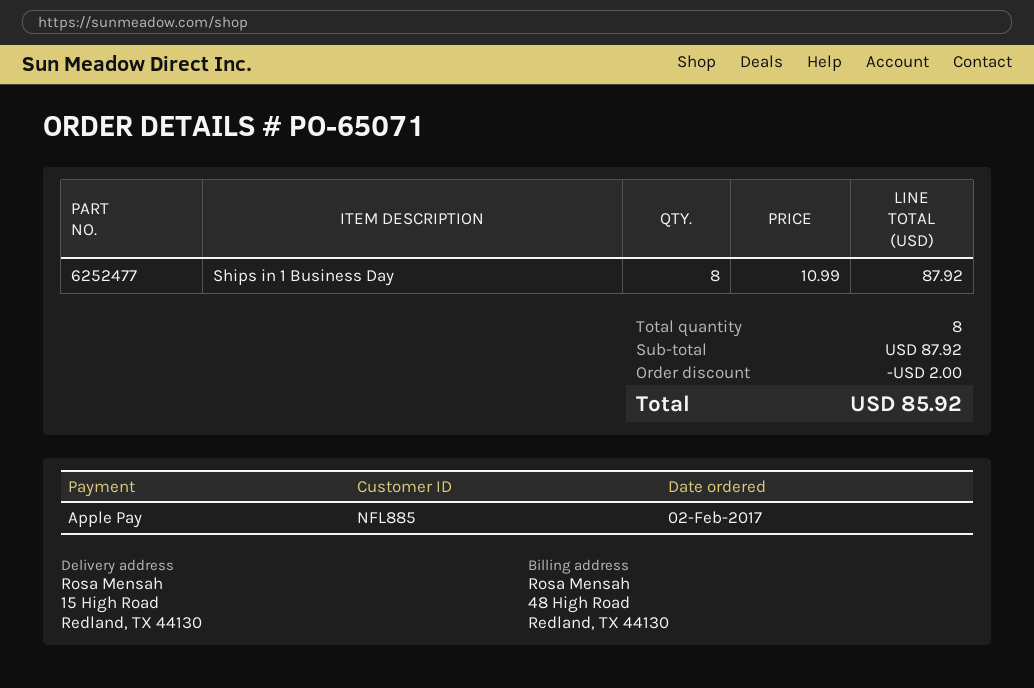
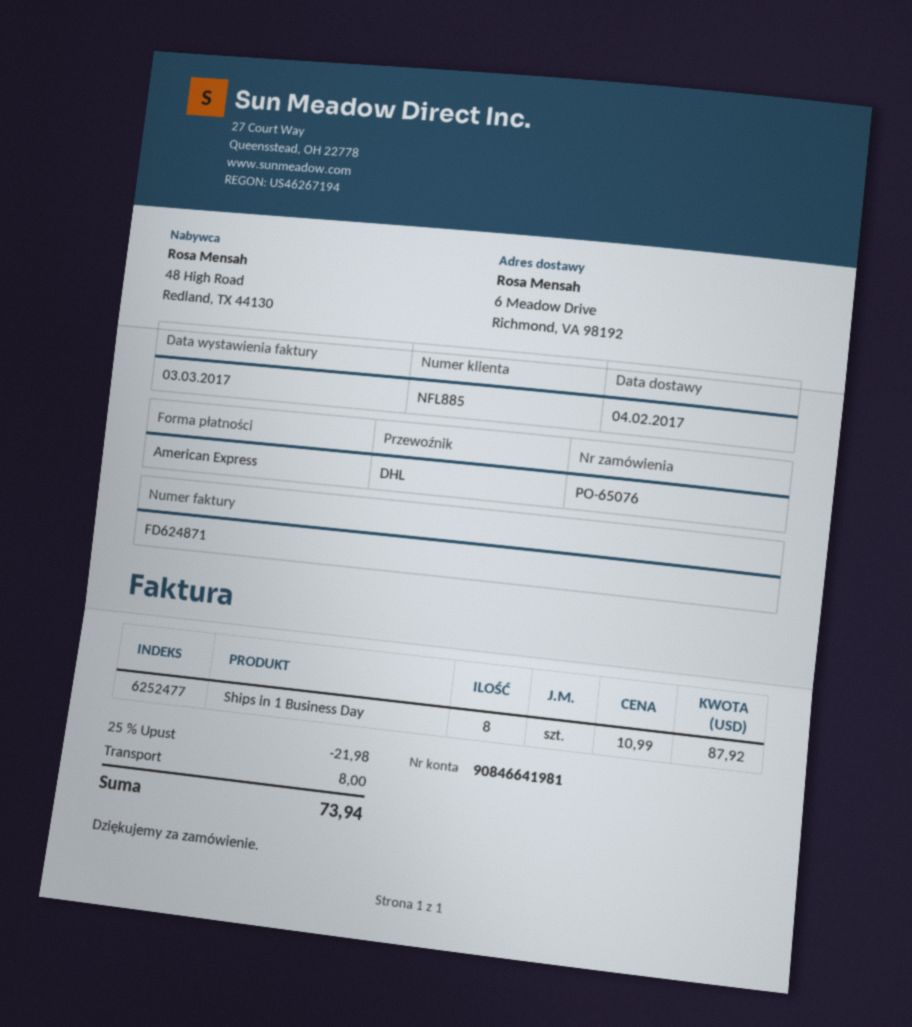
order number: PO-65071 -> PO-65076
payment method: Apple Pay -> American Express
ship to: 15 High Road, Redland, TX 44130 -> 6 Meadow Drive, Richmond, VA 98192
discount: 2.00 -> 21.98
shipping: none -> 8.00
total: 85.92 -> 73.94

